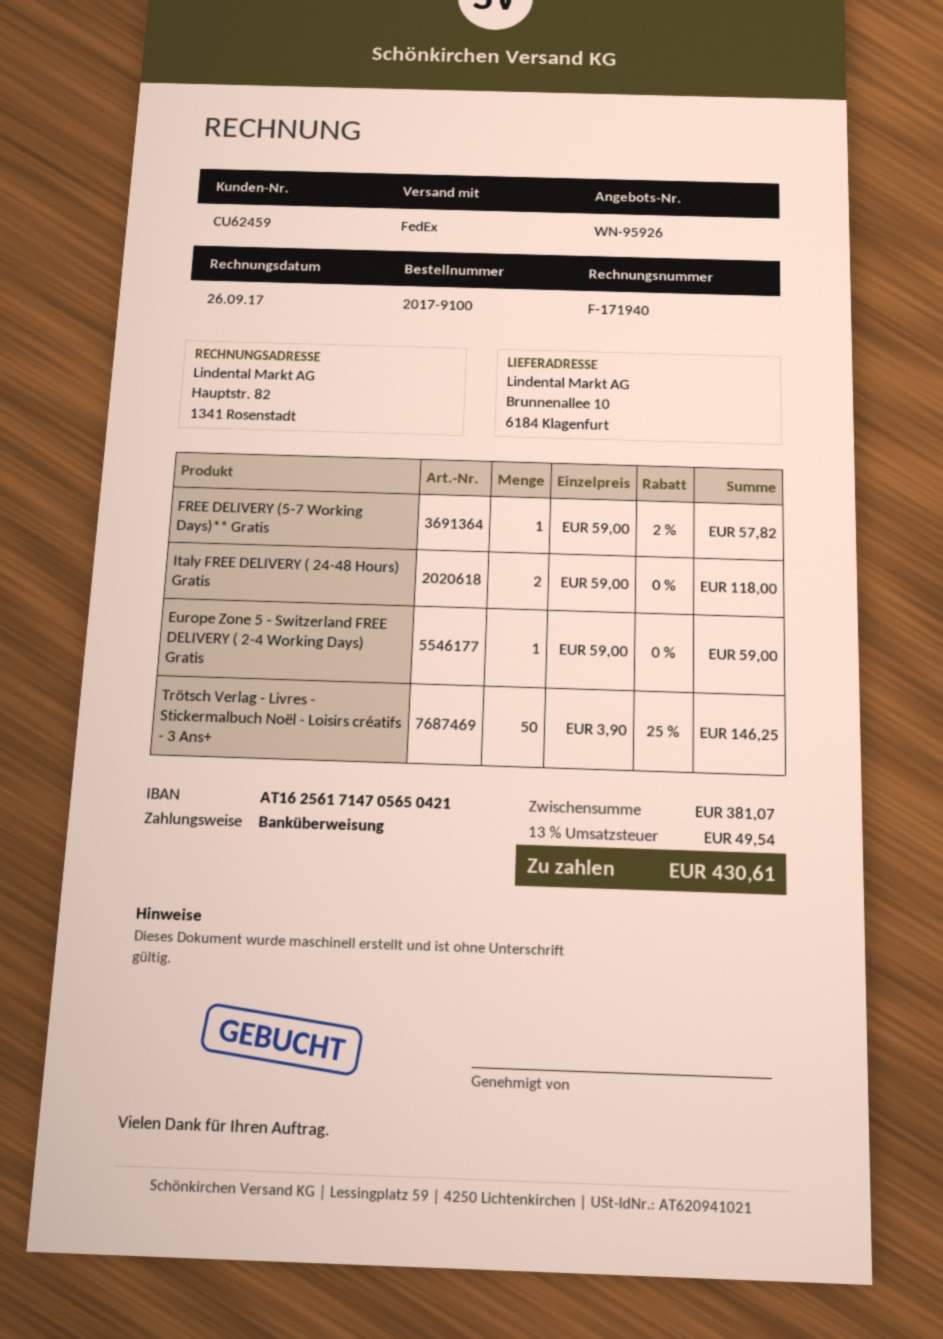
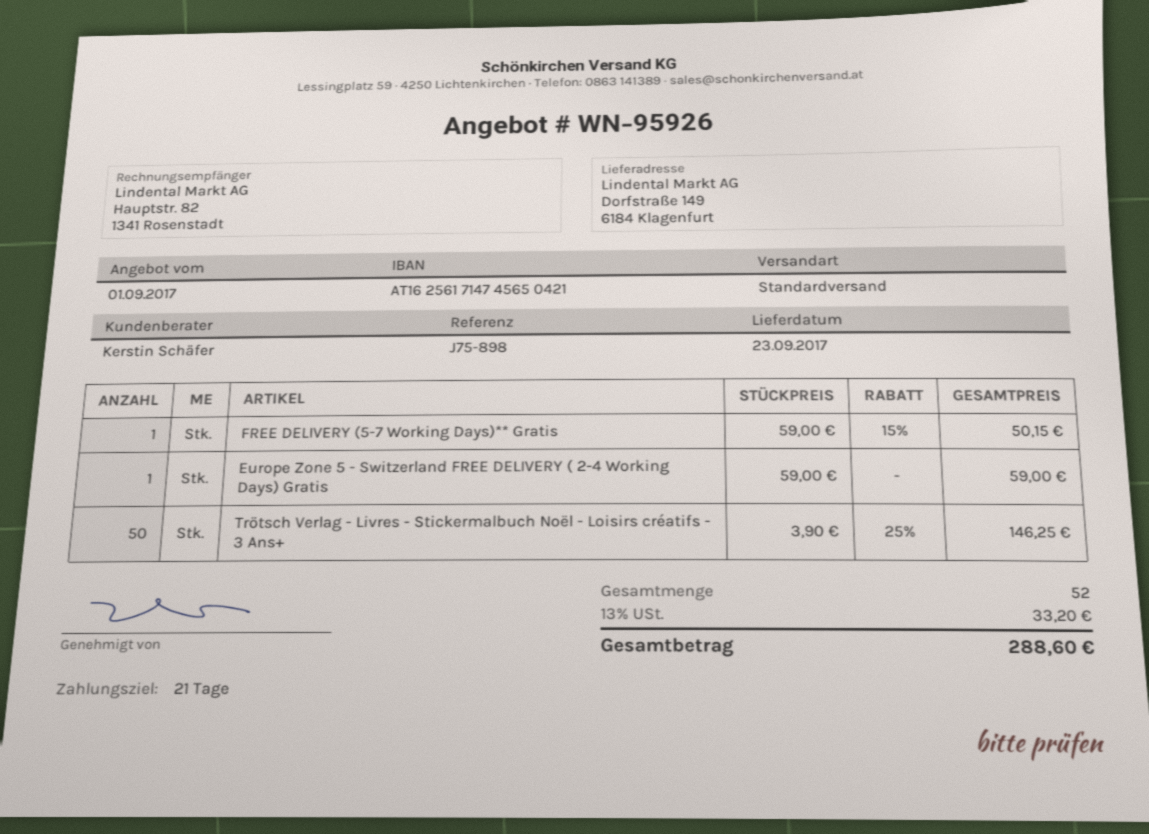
bank account: AT162561714705650421 -> AT162561714745650421
shipping method: FedEx -> standard
ship to: Brunnenallee 10, 6184 Klagenfurt -> Dorfstraße 149, 6184 Klagenfurt
FREE DELIVERY (5-7 Working Days)** Gratis: 1 x 59.00 - 2% = 57.82 -> 1 x 59.00 - 15% = 50.15
Italy FREE DELIVERY ( 24-48 Hours) Gratis: 2 x 59.00 = 118.00 -> none
tax: 13% = 49.54 -> 13% = 33.20
total: 430.61 -> 288.60

